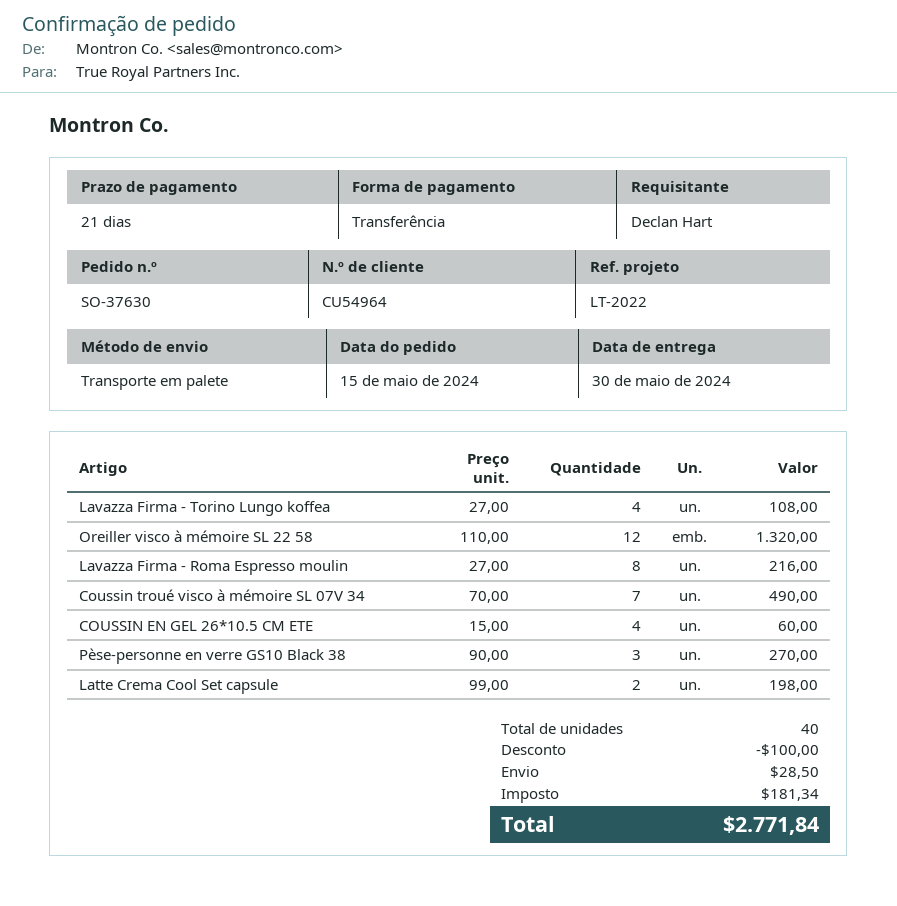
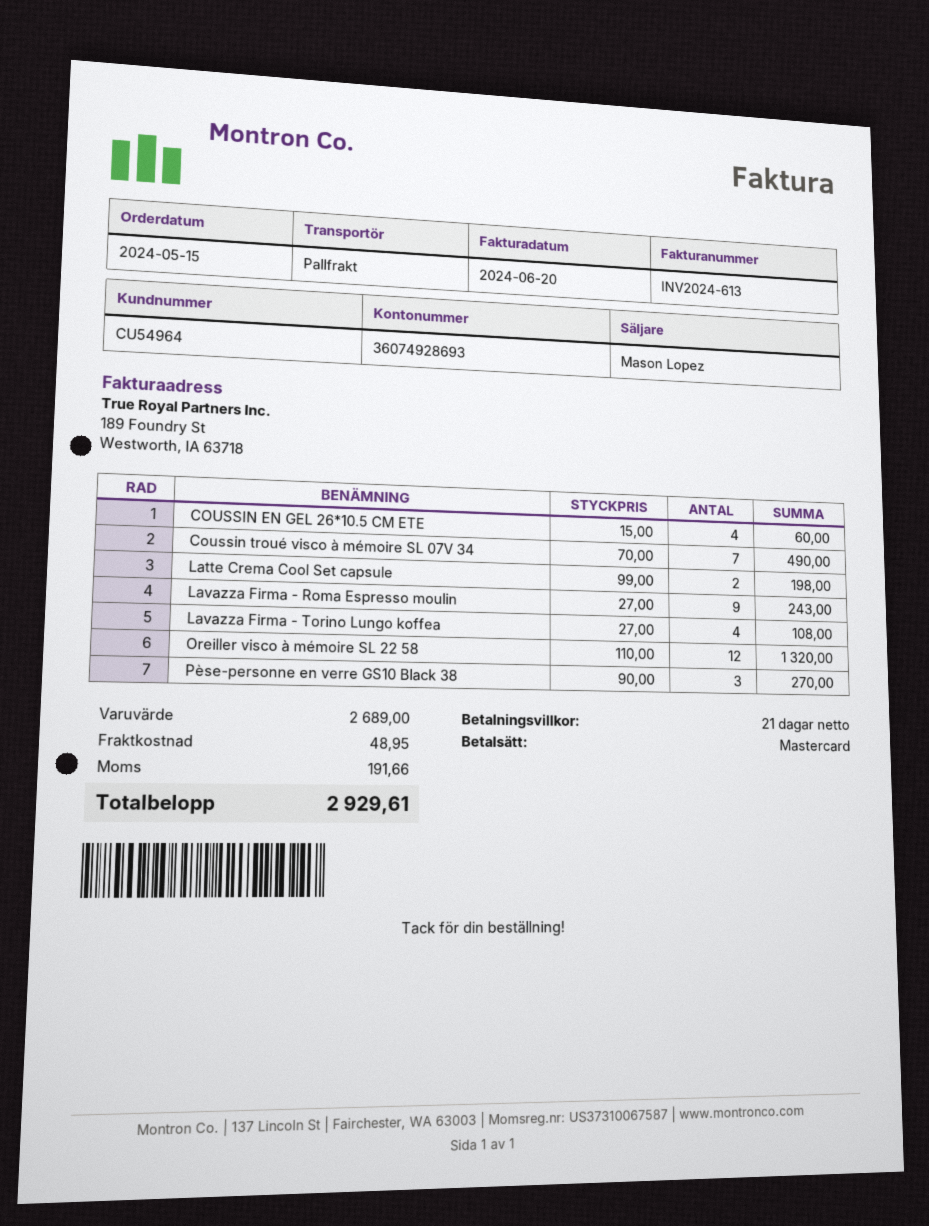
payment method: bank transfer -> Mastercard
Lavazza Firma - Roma Espresso moulin: 8 x 27.00 = 216.00 -> 9 x 27.00 = 243.00
discount: 100.00 -> none
shipping: 28.50 -> 48.95
tax: 181.34 -> 191.66
total: 2771.84 -> 2929.61

